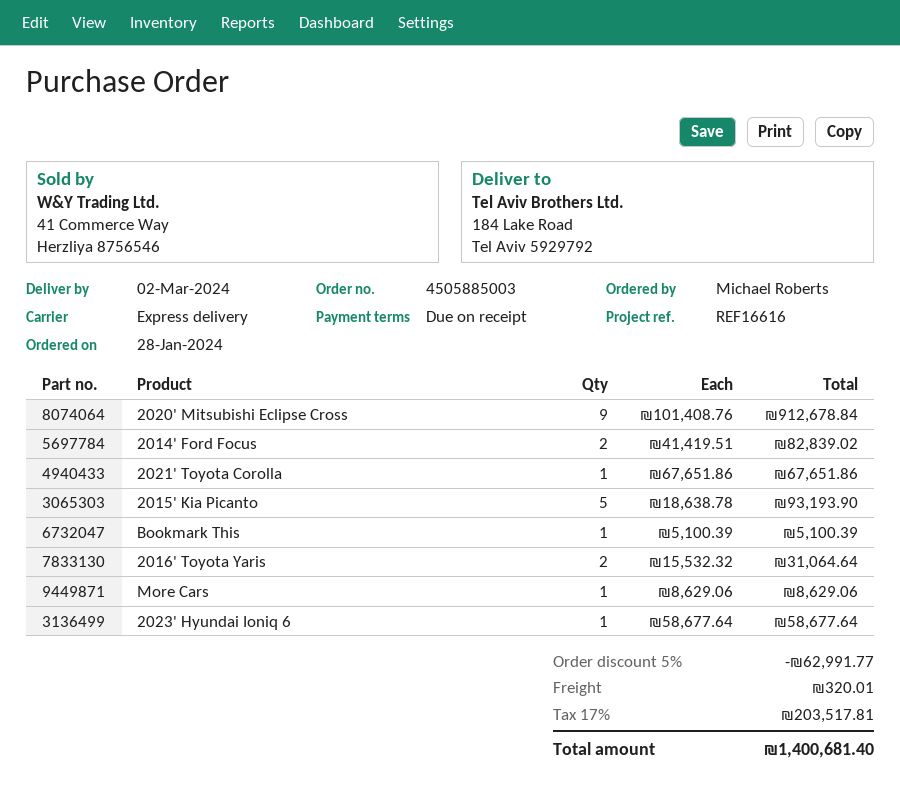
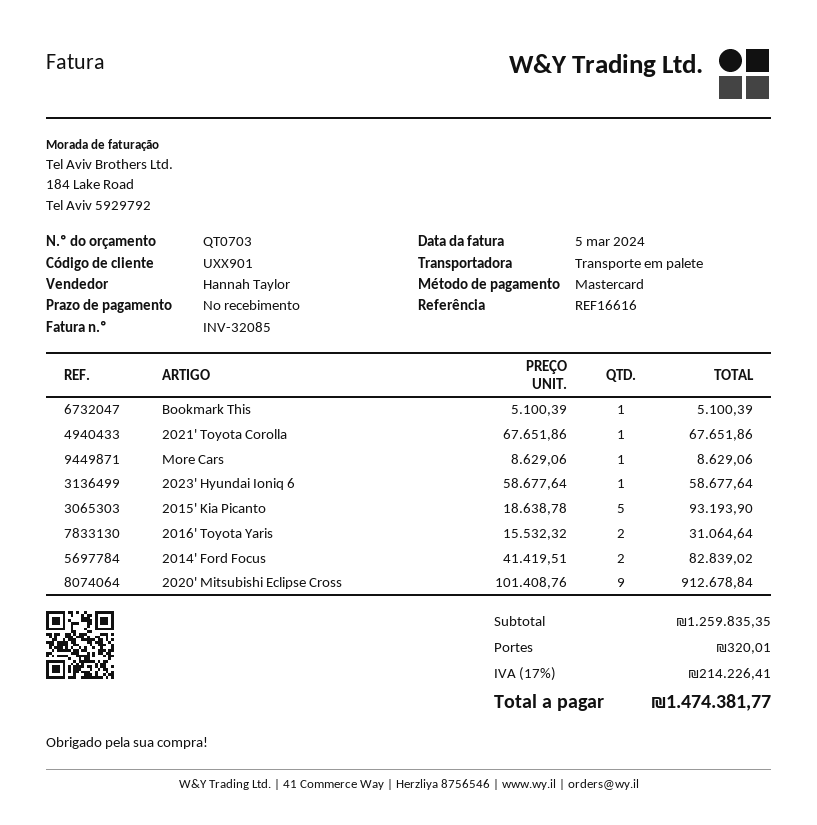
shipping method: express -> pallet freight
discount: 5% = 62991.77 -> none
tax: 17% = 203517.81 -> 17% = 214226.41
total: 1400681.40 -> 1474381.77

